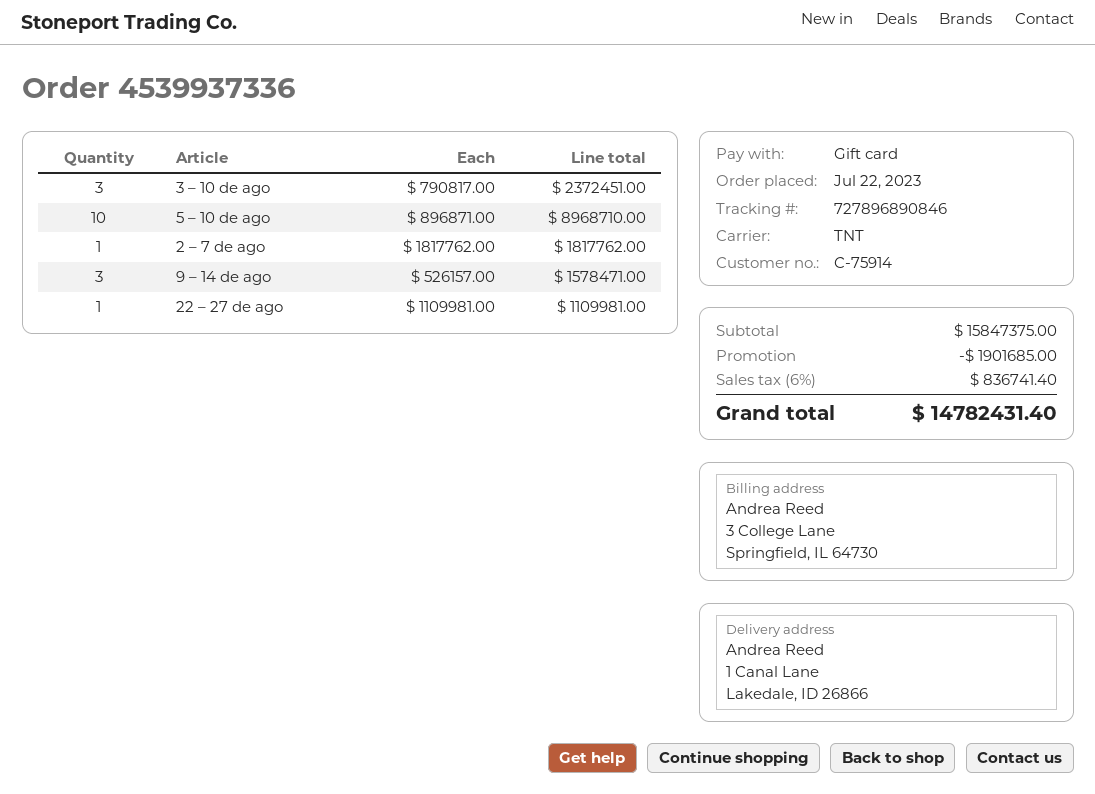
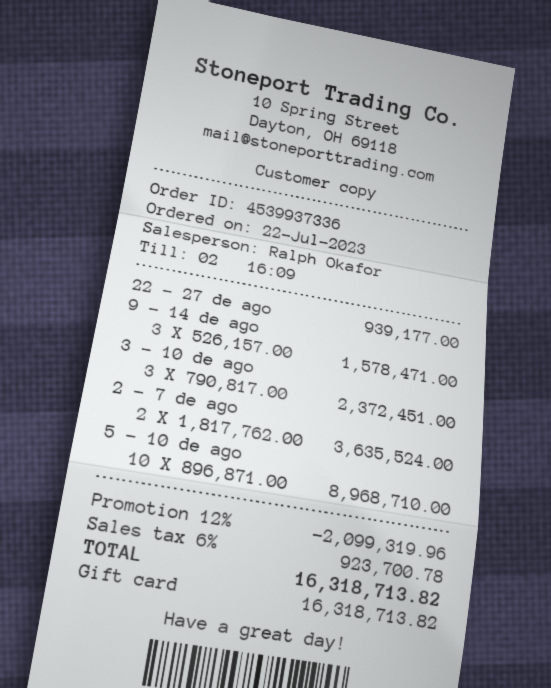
2 – 7 de ago: 1 x 1817762.00 = 1817762.00 -> 2 x 1817762.00 = 3635524.00
22 – 27 de ago: 1 x 1109981.00 = 1109981.00 -> 1 x 939177.00 = 939177.00
discount: 1901685.00 -> 2099319.96
tax: 6% = 836741.40 -> 6% = 923700.78
total: 14782431.40 -> 16318713.82

